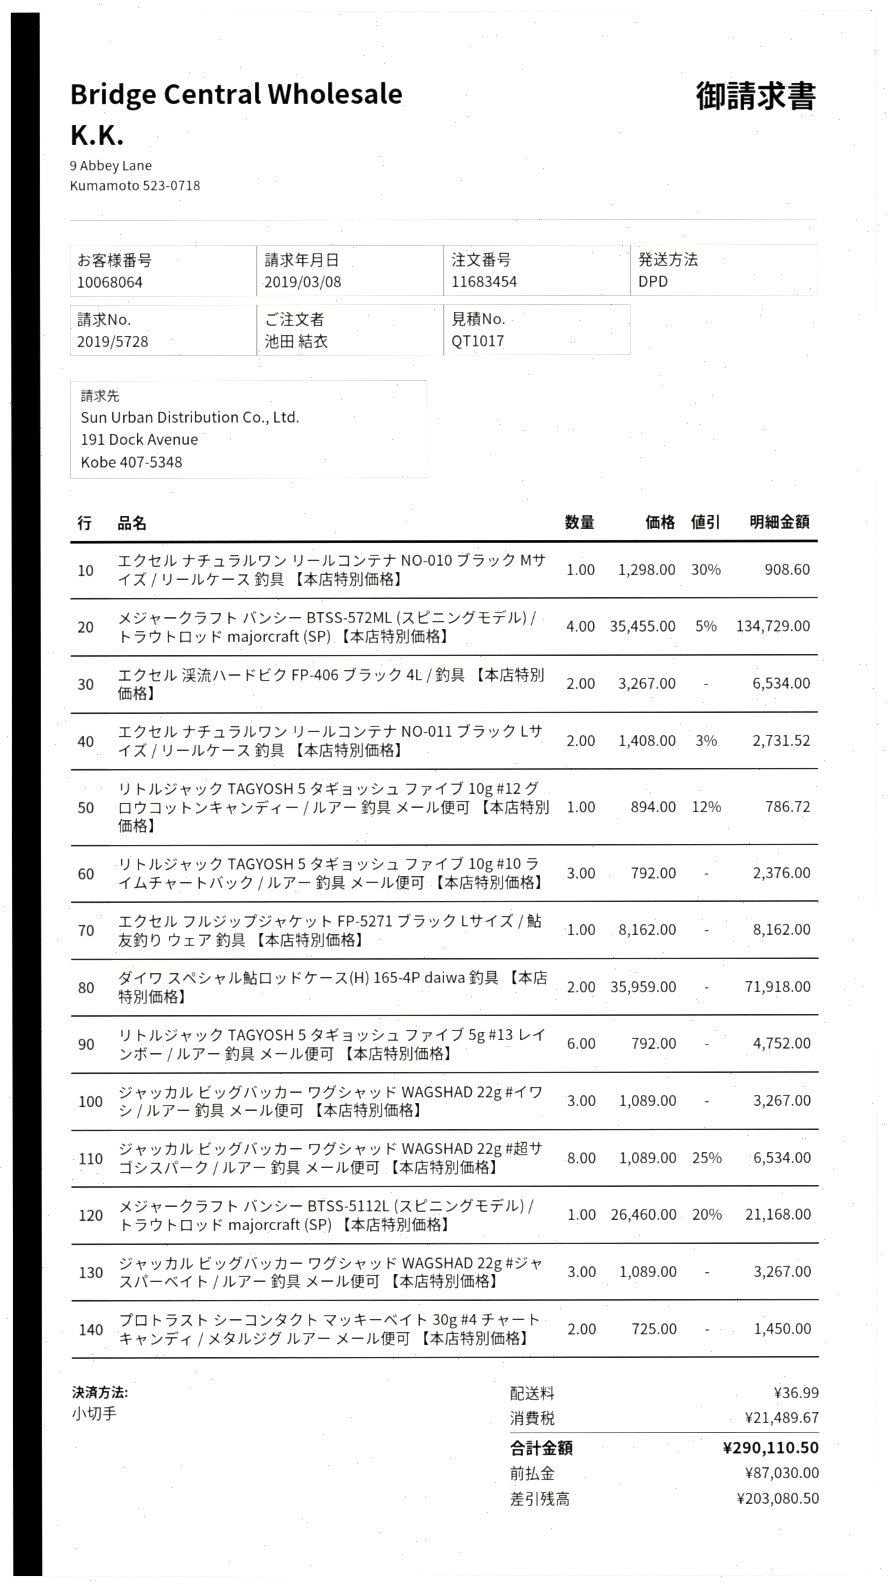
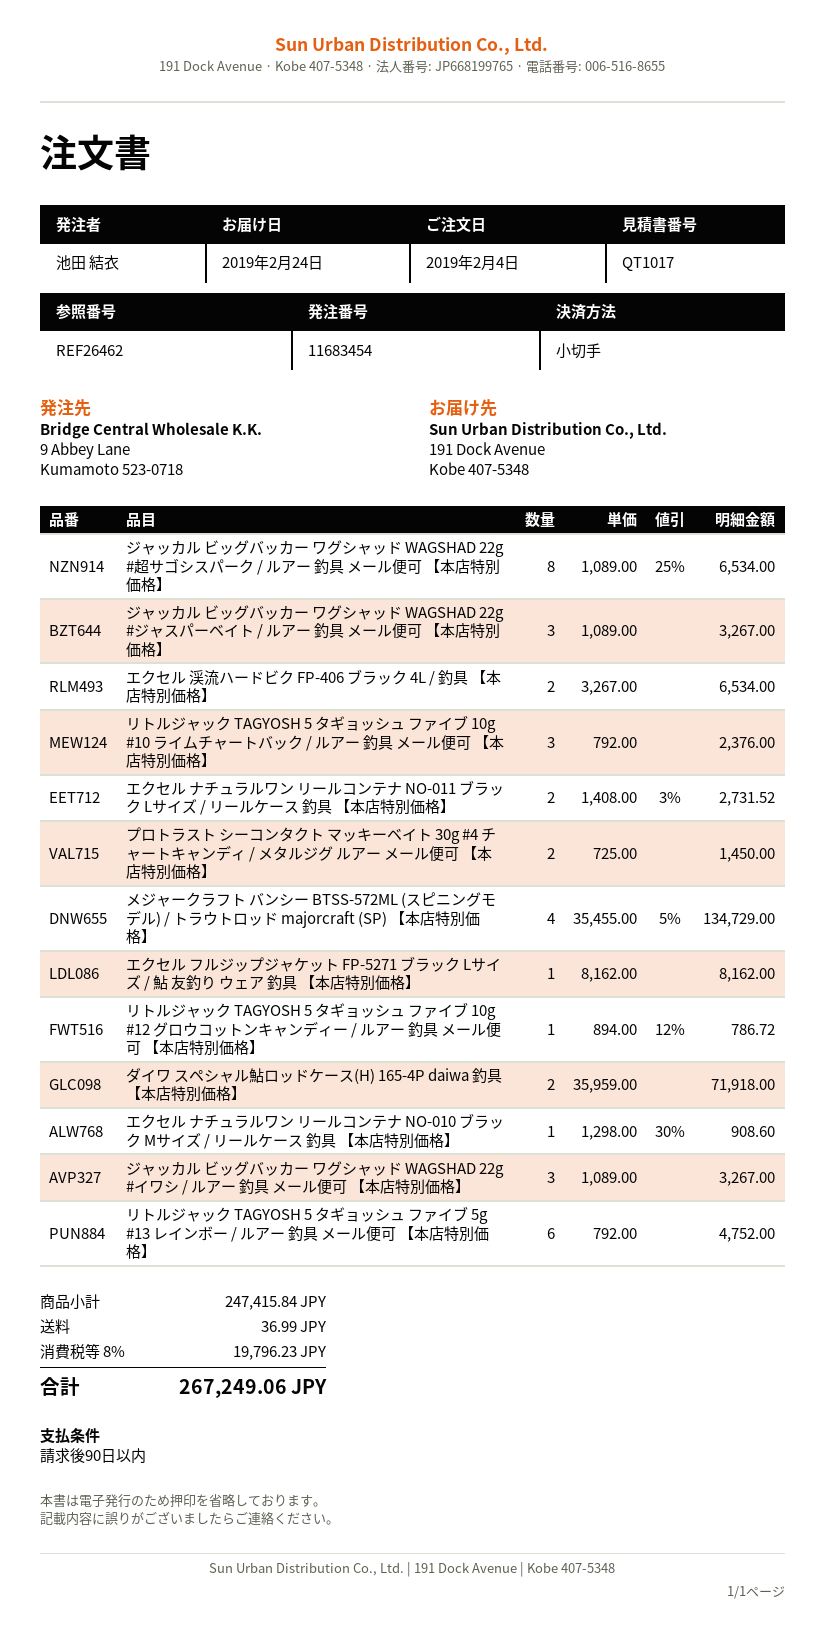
メジャークラフト バンシー BTSS-5112L (スピニングモデル) / トラウトロッド majorcraft (SP) 【本店特別価格】: 1 x 26460.00 - 20% = 21168.00 -> none
tax: 21489.67 -> 19796.23
total: 290110.50 -> 267249.06

